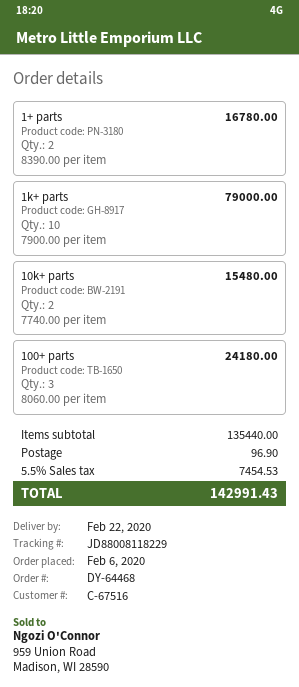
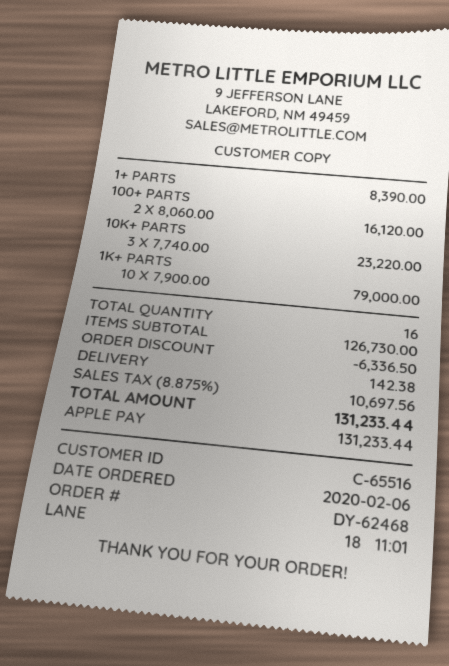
order number: DY-64468 -> DY-62468
customer number: C-67516 -> C-65516
1+ parts: 2 x 8390.00 = 16780.00 -> 1 x 8390.00 = 8390.00
10k+ parts: 2 x 7740.00 = 15480.00 -> 3 x 7740.00 = 23220.00
100+ parts: 3 x 8060.00 = 24180.00 -> 2 x 8060.00 = 16120.00
subtotal: 135440.00 -> 126730.00
discount: none -> 6336.50
shipping: 96.90 -> 142.38
tax: 5.5% = 7454.53 -> 8.875% = 10697.56
total: 142991.43 -> 131233.44

